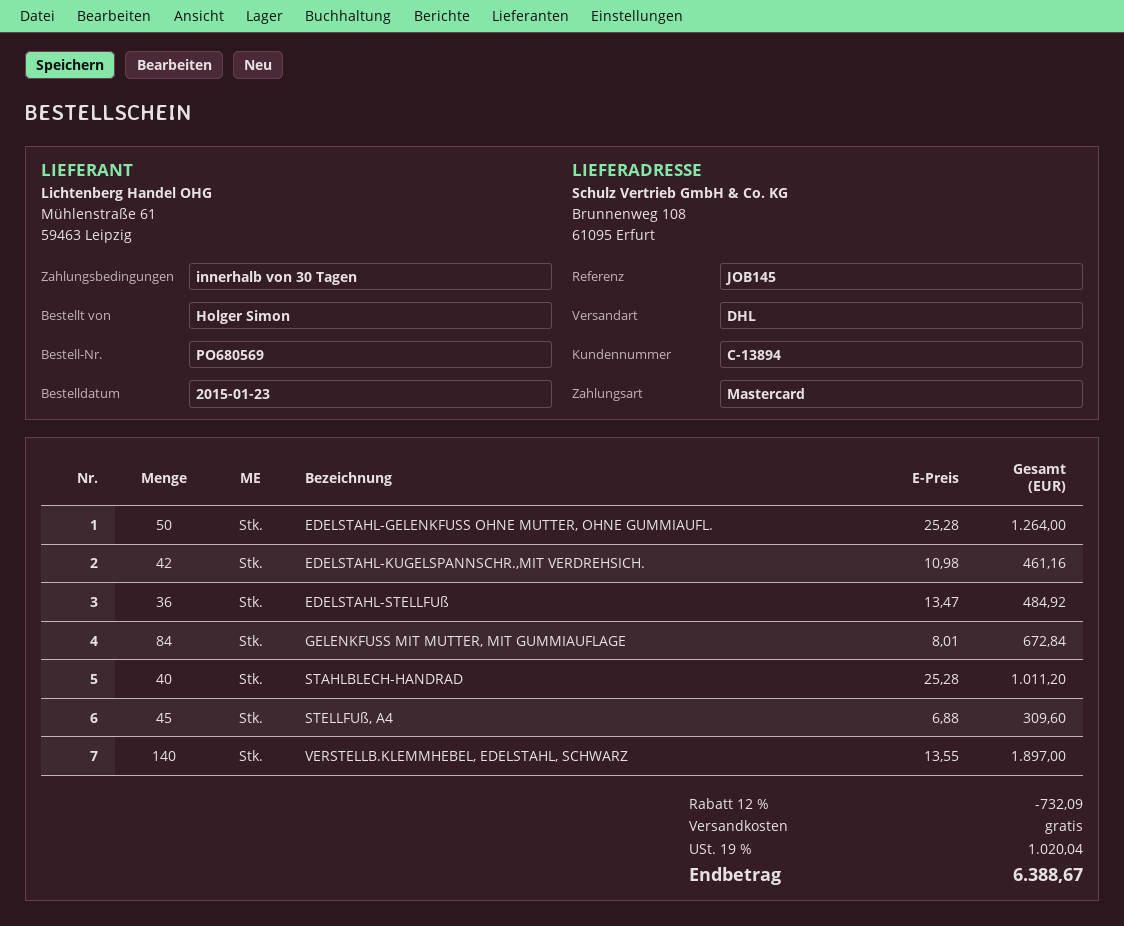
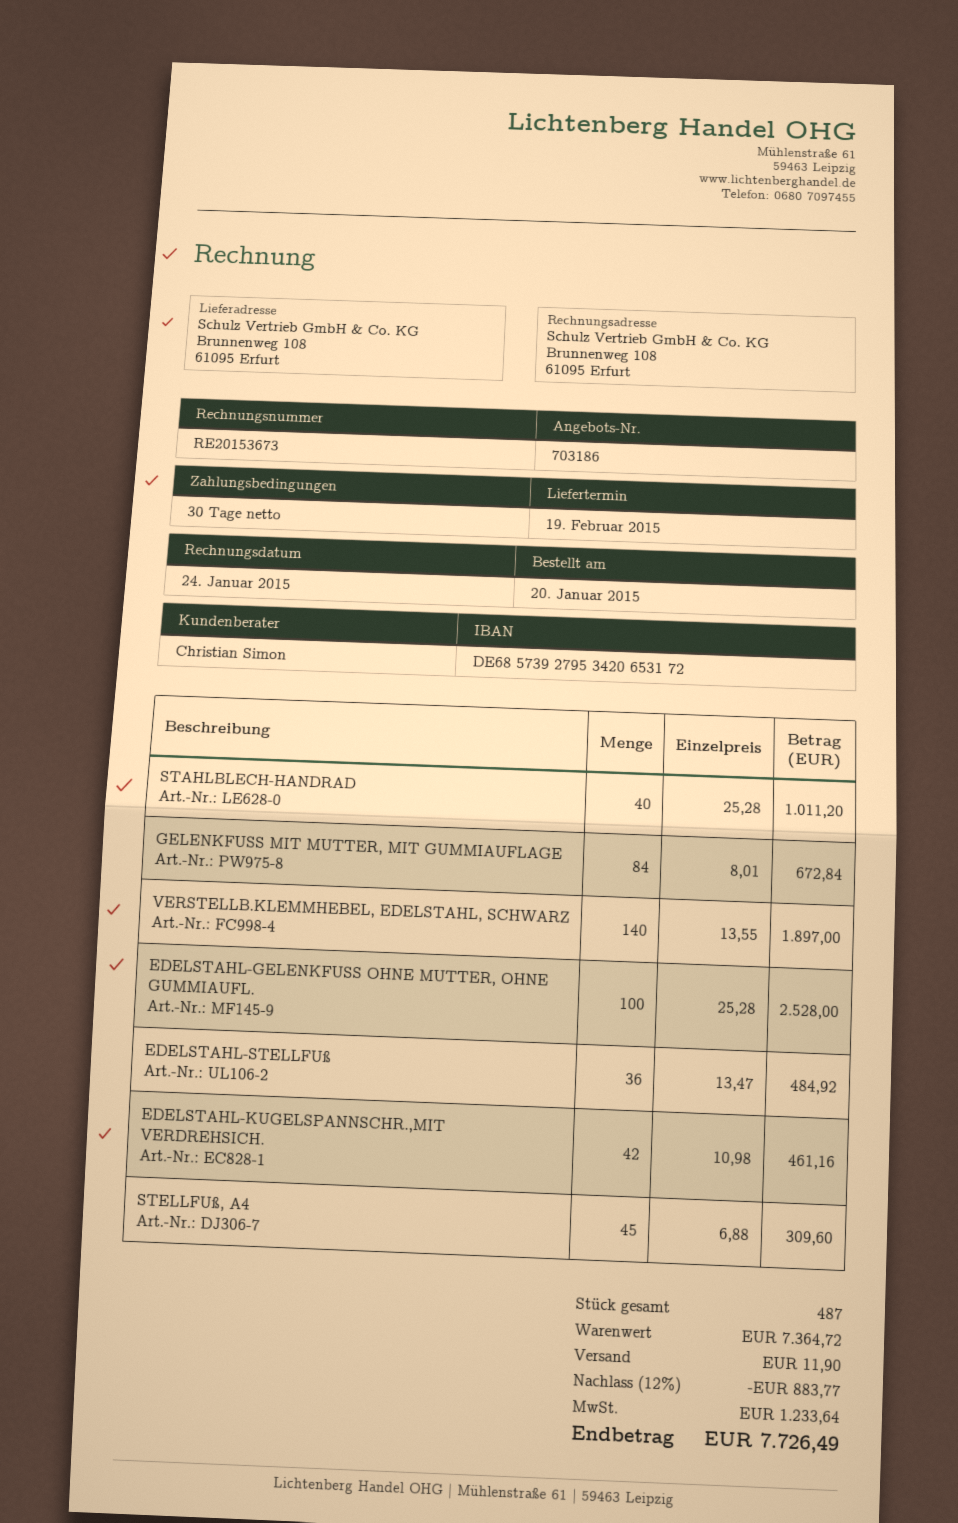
order date: 2015-01-23 -> 2015-01-20
EDELSTAHL-GELENKFUSS OHNE MUTTER, OHNE GUMMIAUFL.: 50 x 25.28 = 1264.00 -> 100 x 25.28 = 2528.00
discount: 12% = 732.09 -> 12% = 883.77
shipping: 0.00 -> 11.90
tax: 1020.04 -> 1233.64
total: 6388.67 -> 7726.49

